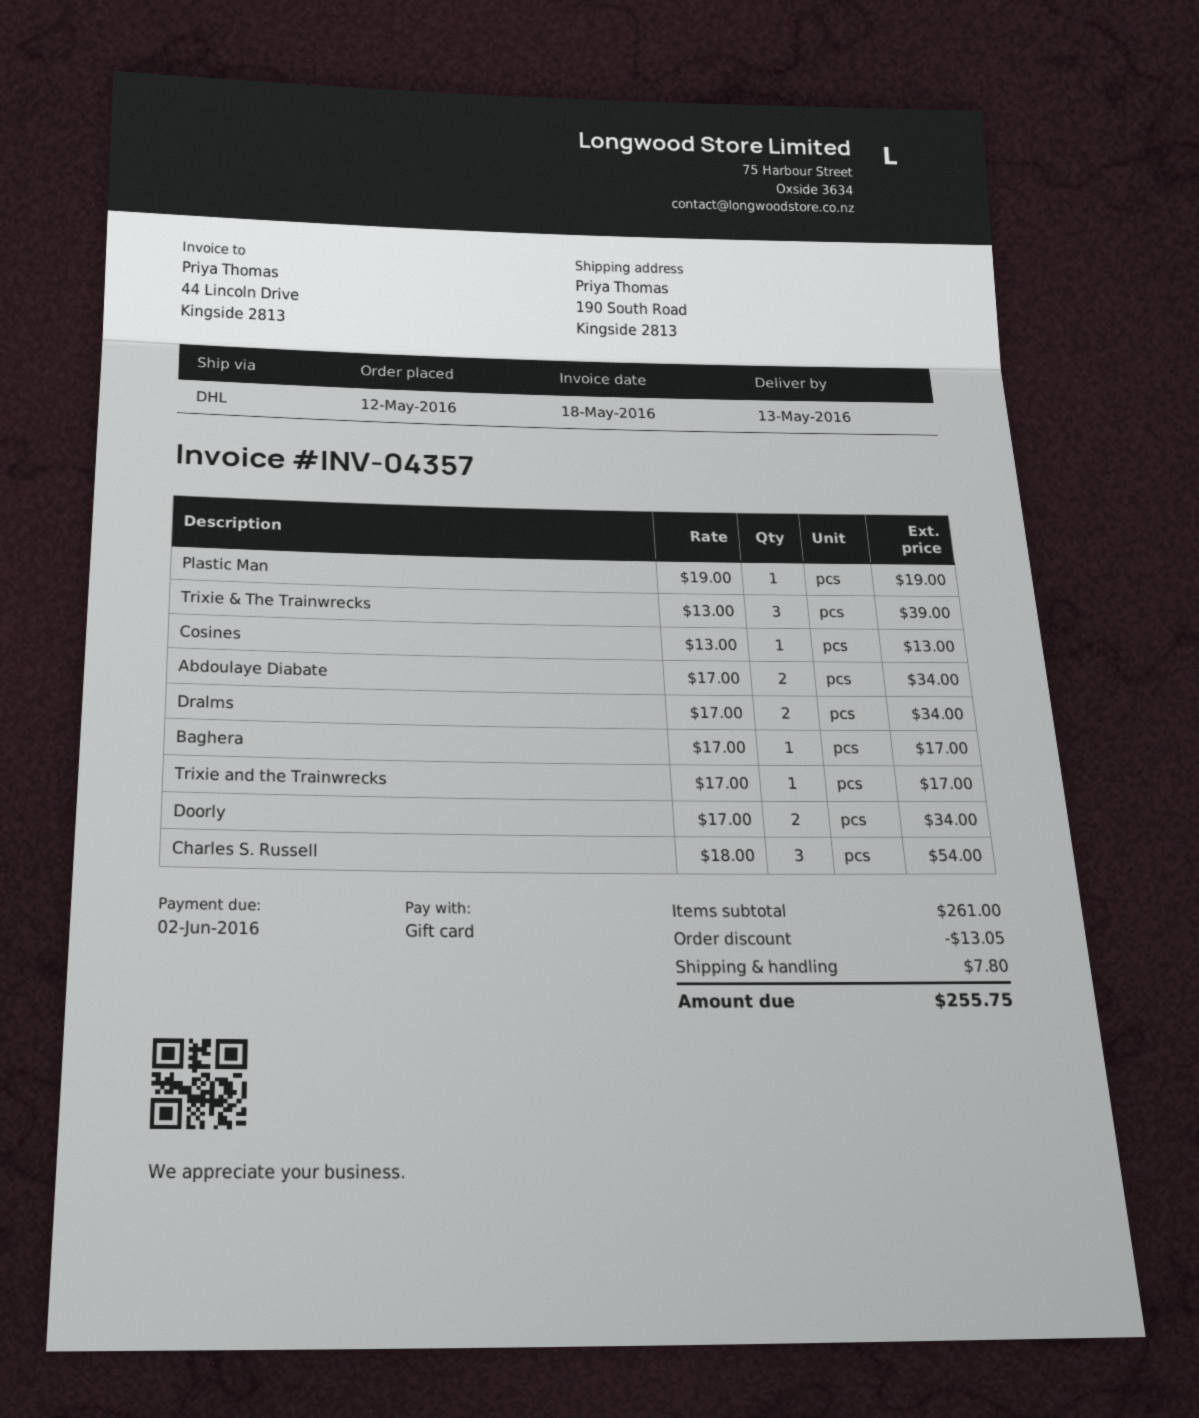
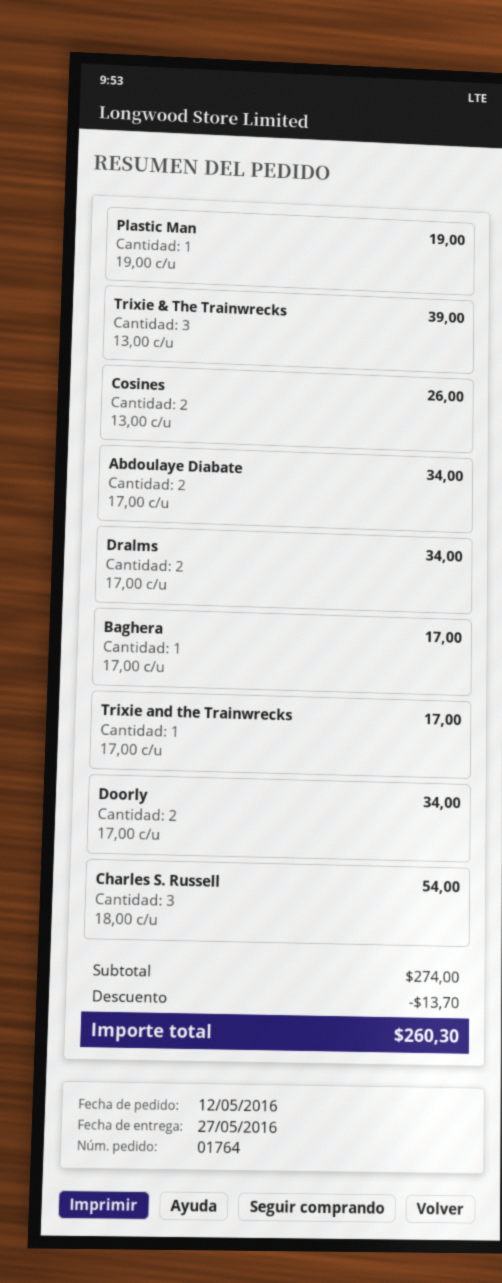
delivery date: 2016-05-13 -> 2016-05-27
Cosines: 1 x 13.00 = 13.00 -> 2 x 13.00 = 26.00
subtotal: 261.00 -> 274.00
discount: 13.05 -> 13.70
shipping: 7.80 -> none
total: 255.75 -> 260.30

